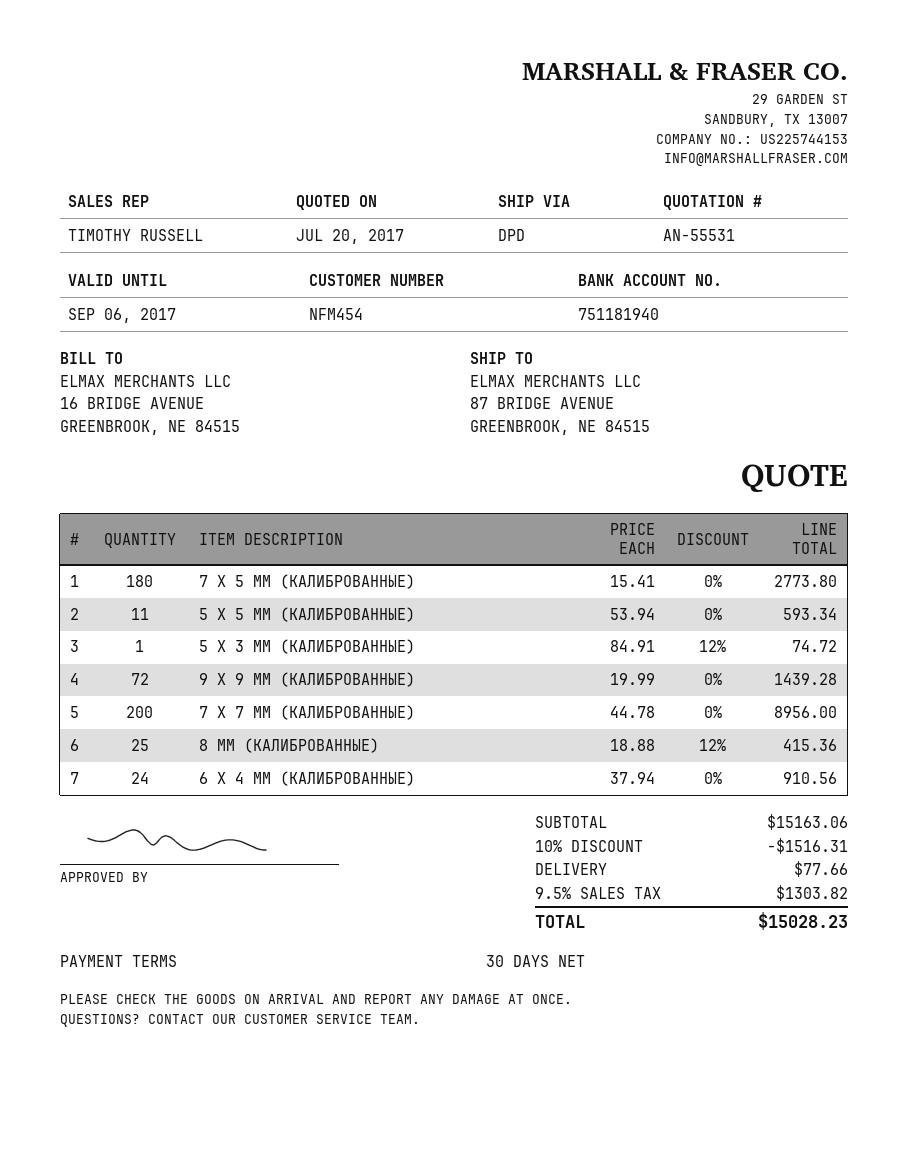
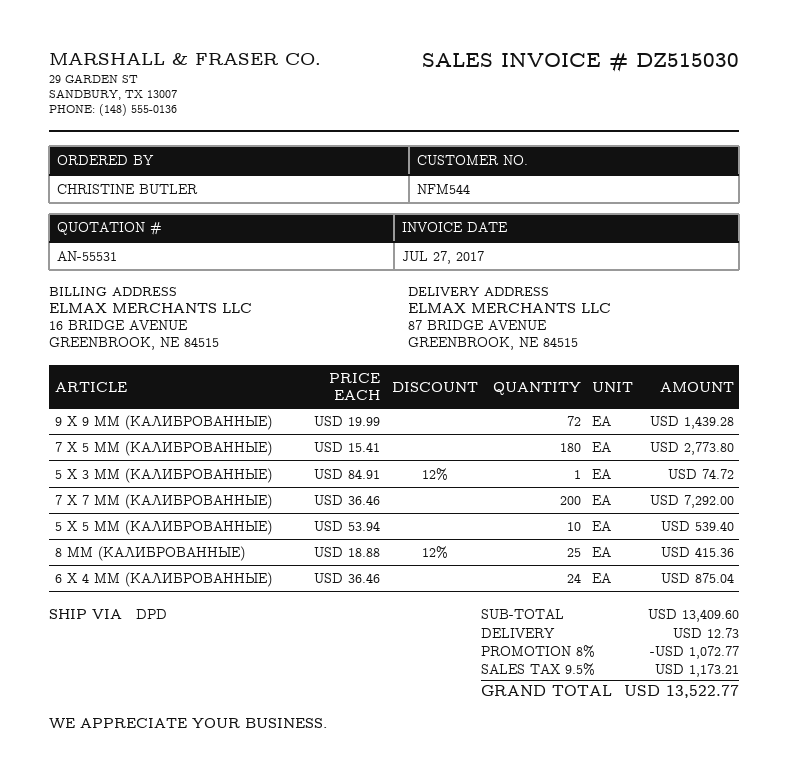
customer number: NFM454 -> NFM544
5 X 5 ММ (КАЛИБРОВАННЫЕ): 11 x 53.94 = 593.34 -> 10 x 53.94 = 539.40
7 X 7 ММ (КАЛИБРОВАННЫЕ): 200 x 44.78 = 8956.00 -> 200 x 36.46 = 7292.00
6 X 4 ММ (КАЛИБРОВАННЫЕ): 24 x 37.94 = 910.56 -> 24 x 36.46 = 875.04
subtotal: 15163.06 -> 13409.60
discount: 10% = 1516.31 -> 8% = 1072.77
shipping: 77.66 -> 12.73
tax: 9.5% = 1303.82 -> 9.5% = 1173.21
total: 15028.23 -> 13522.77

